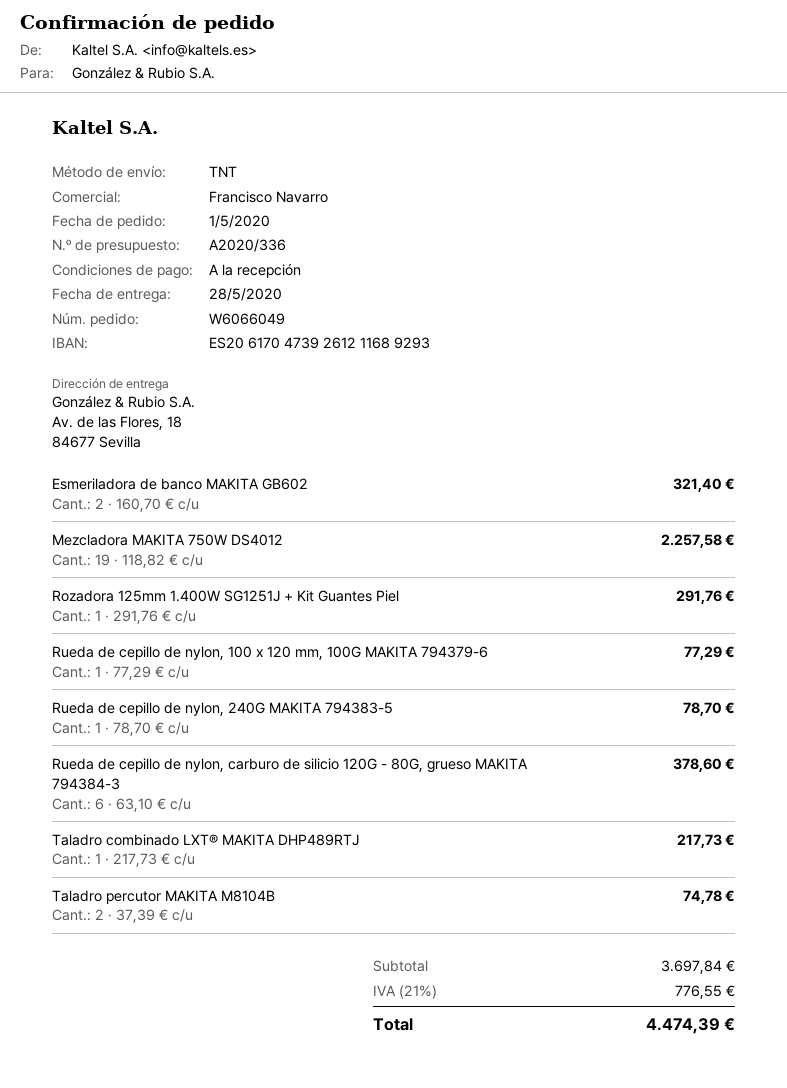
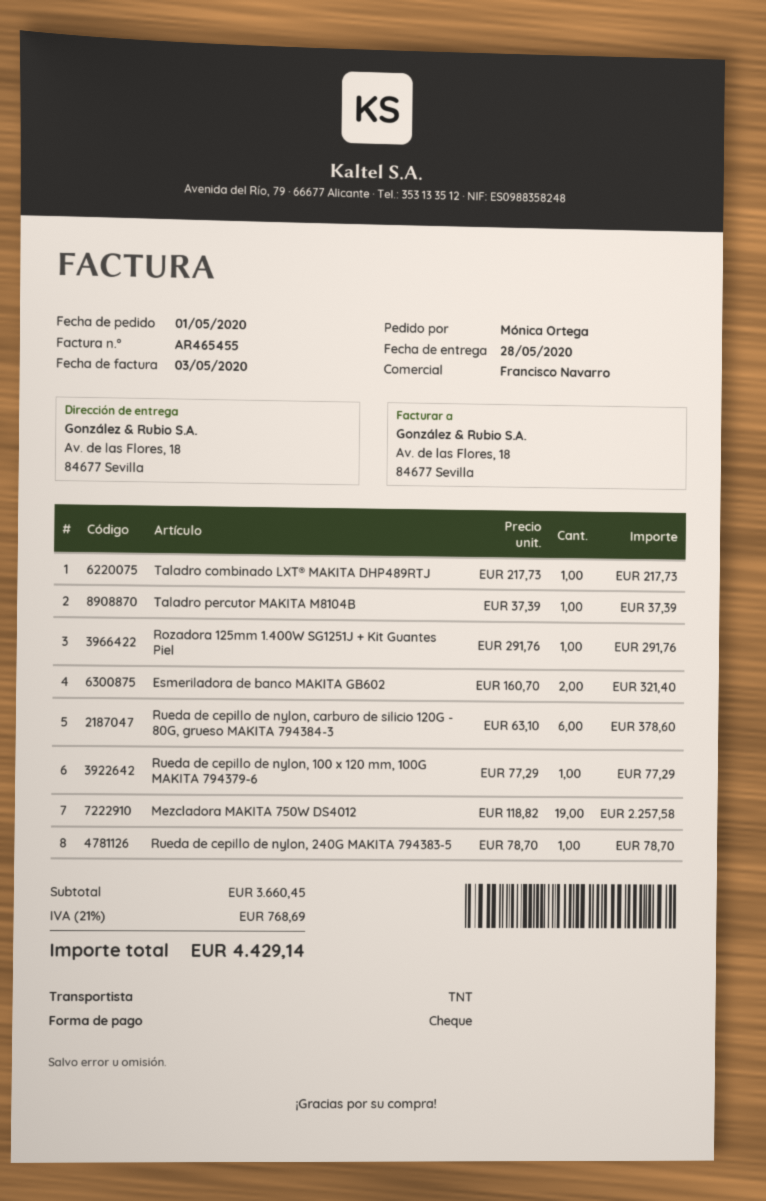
Taladro percutor MAKITA M8104B: 2 x 37.39 = 74.78 -> 1 x 37.39 = 37.39
subtotal: 3697.84 -> 3660.45
tax: 21% = 776.55 -> 21% = 768.69
total: 4474.39 -> 4429.14

